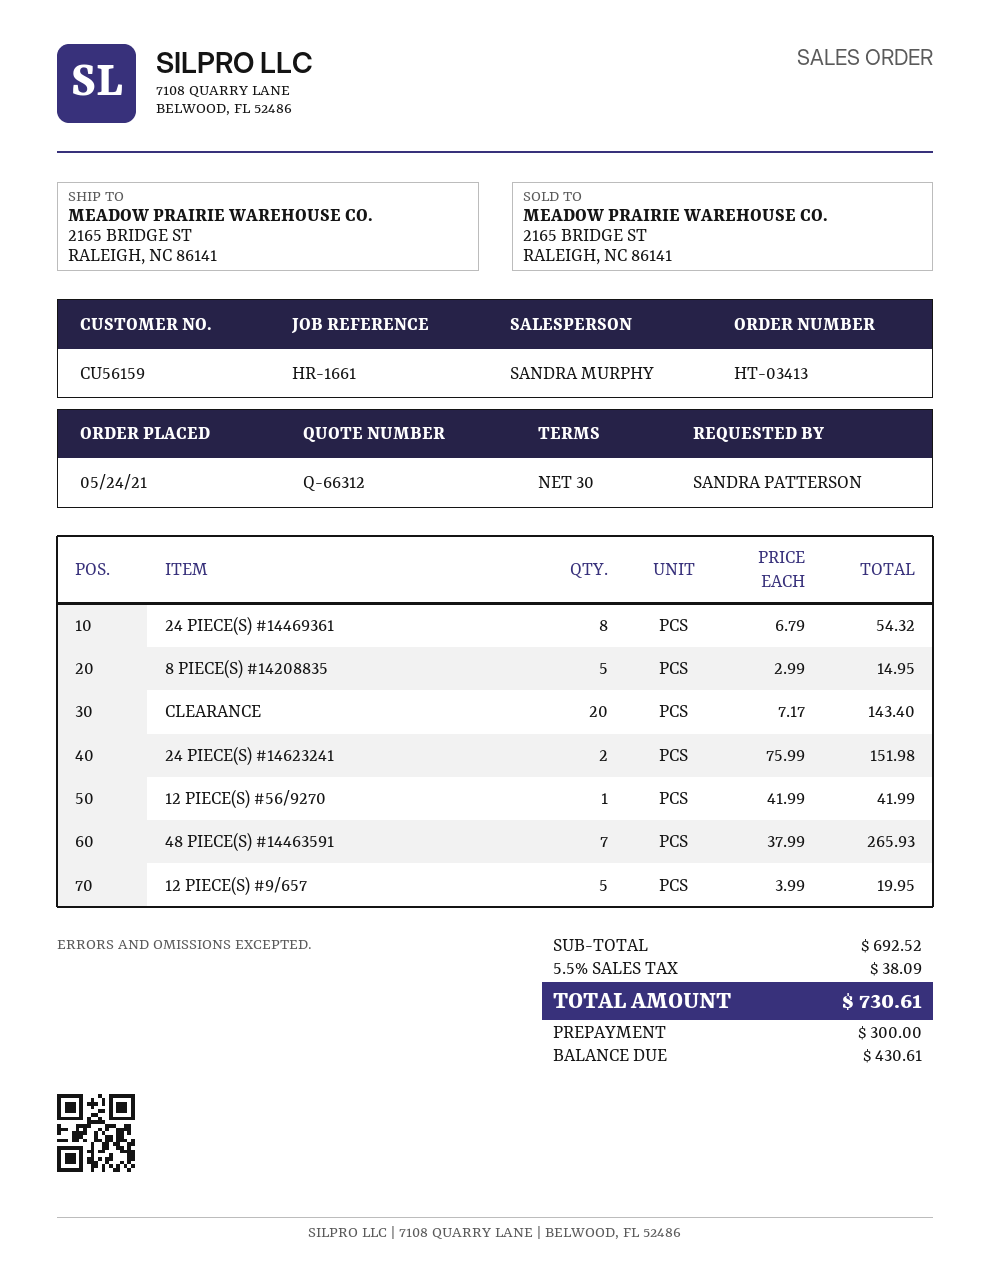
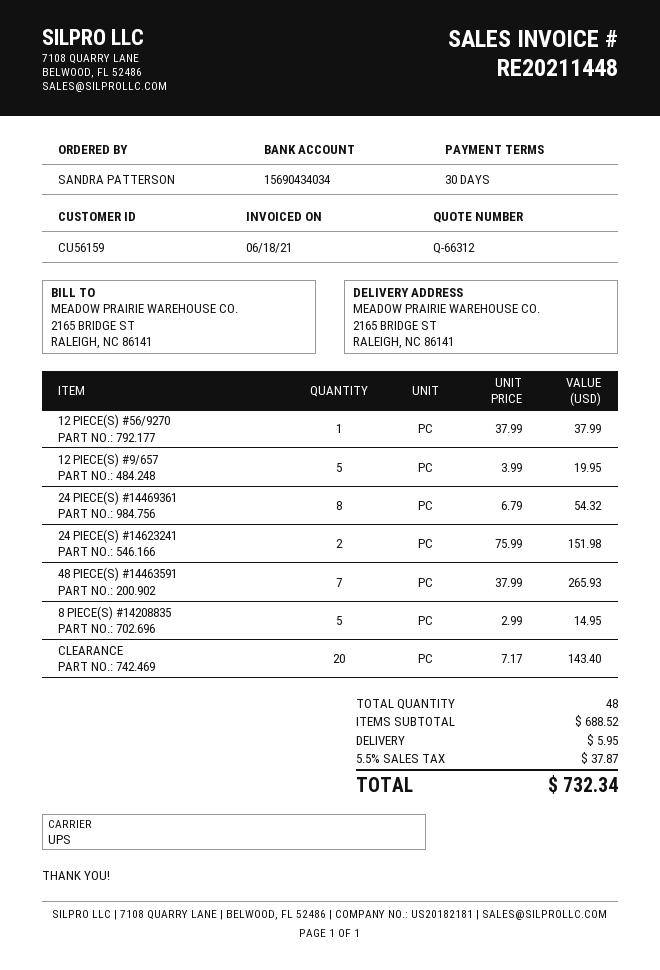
12 PIECE(S) #56/9270: 1 x 41.99 = 41.99 -> 1 x 37.99 = 37.99
subtotal: 692.52 -> 688.52
shipping: none -> 5.95
tax: 5.5% = 38.09 -> 5.5% = 37.87
total: 730.61 -> 732.34

